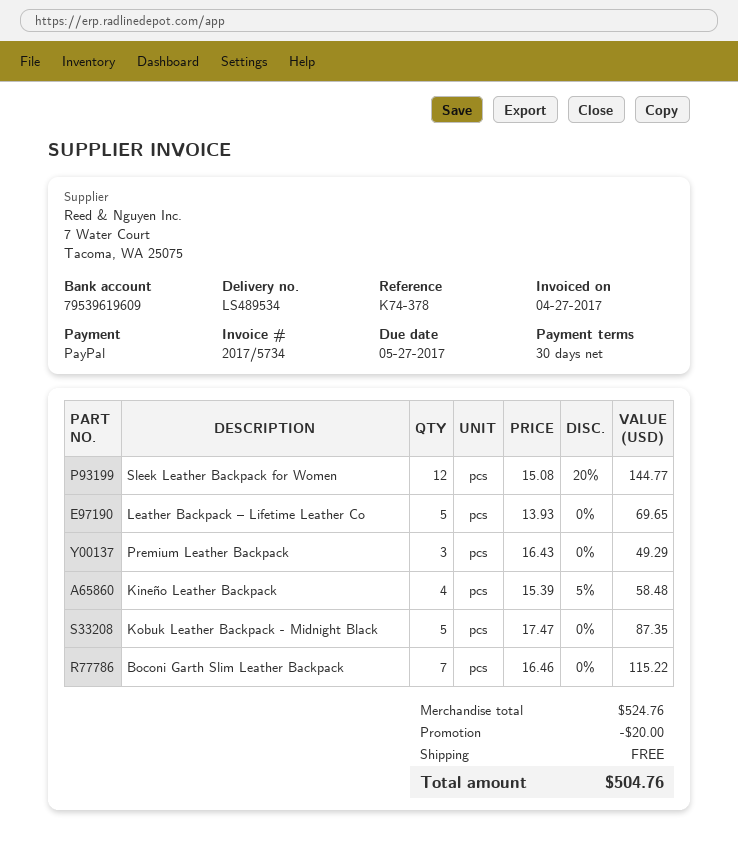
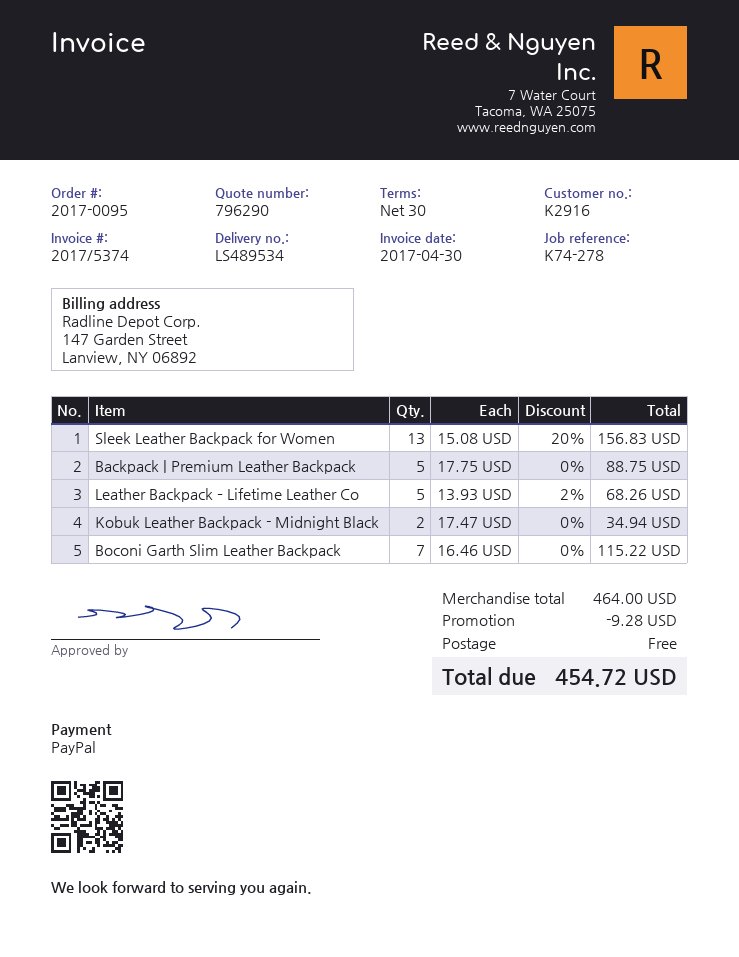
invoice number: 2017/5734 -> 2017/5374
invoice date: 2017-04-27 -> 2017-04-30
reference: K74-378 -> K74-278
Sleek Leather Backpack for Women: 12 x 15.08 - 20% = 144.77 -> 13 x 15.08 - 20% = 156.83
Leather Backpack – Lifetime Leather Co: 5 x 13.93 = 69.65 -> 5 x 13.93 - 2% = 68.26
Premium Leather Backpack: 3 x 16.43 = 49.29 -> none
Kineño Leather Backpack: 4 x 15.39 - 5% = 58.48 -> none
Kobuk Leather Backpack - Midnight Black: 5 x 17.47 = 87.35 -> 2 x 17.47 = 34.94
Backpack | Premium Leather Backpack: none -> 5 x 17.75 = 88.75
subtotal: 524.76 -> 464.00
discount: 20.00 -> 9.28
total: 504.76 -> 454.72

